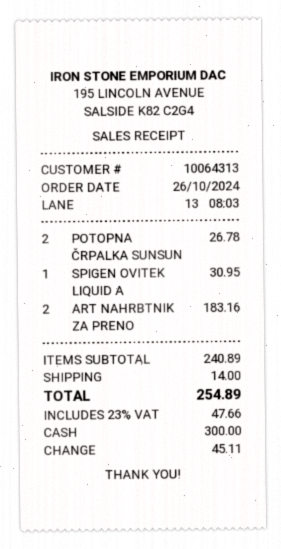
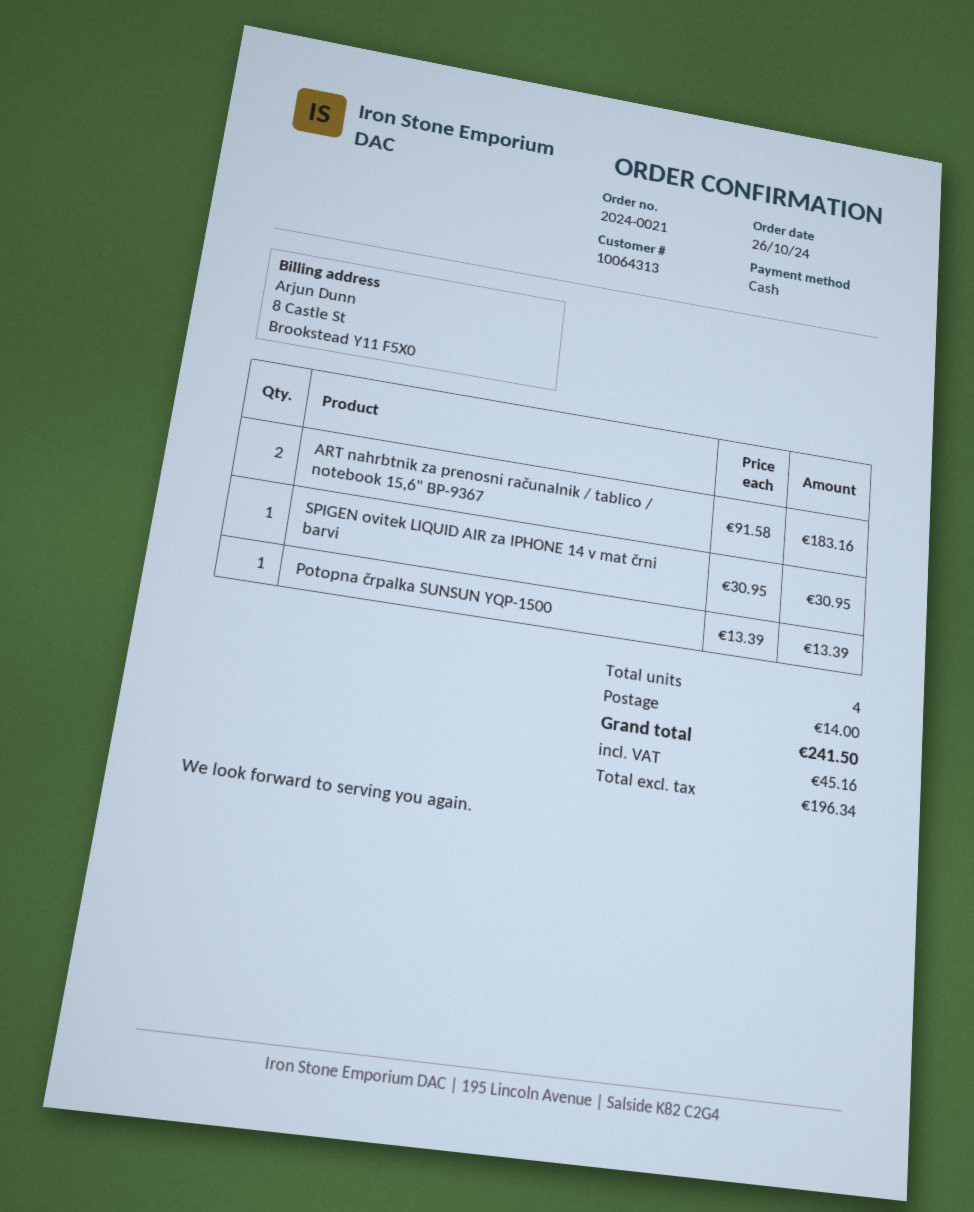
POTOPNA ČRPALKA SUNSUN: 2 for 26.78 -> 1 for 13.39
tax: 47.66 -> 45.16
total: 254.89 -> 241.50

